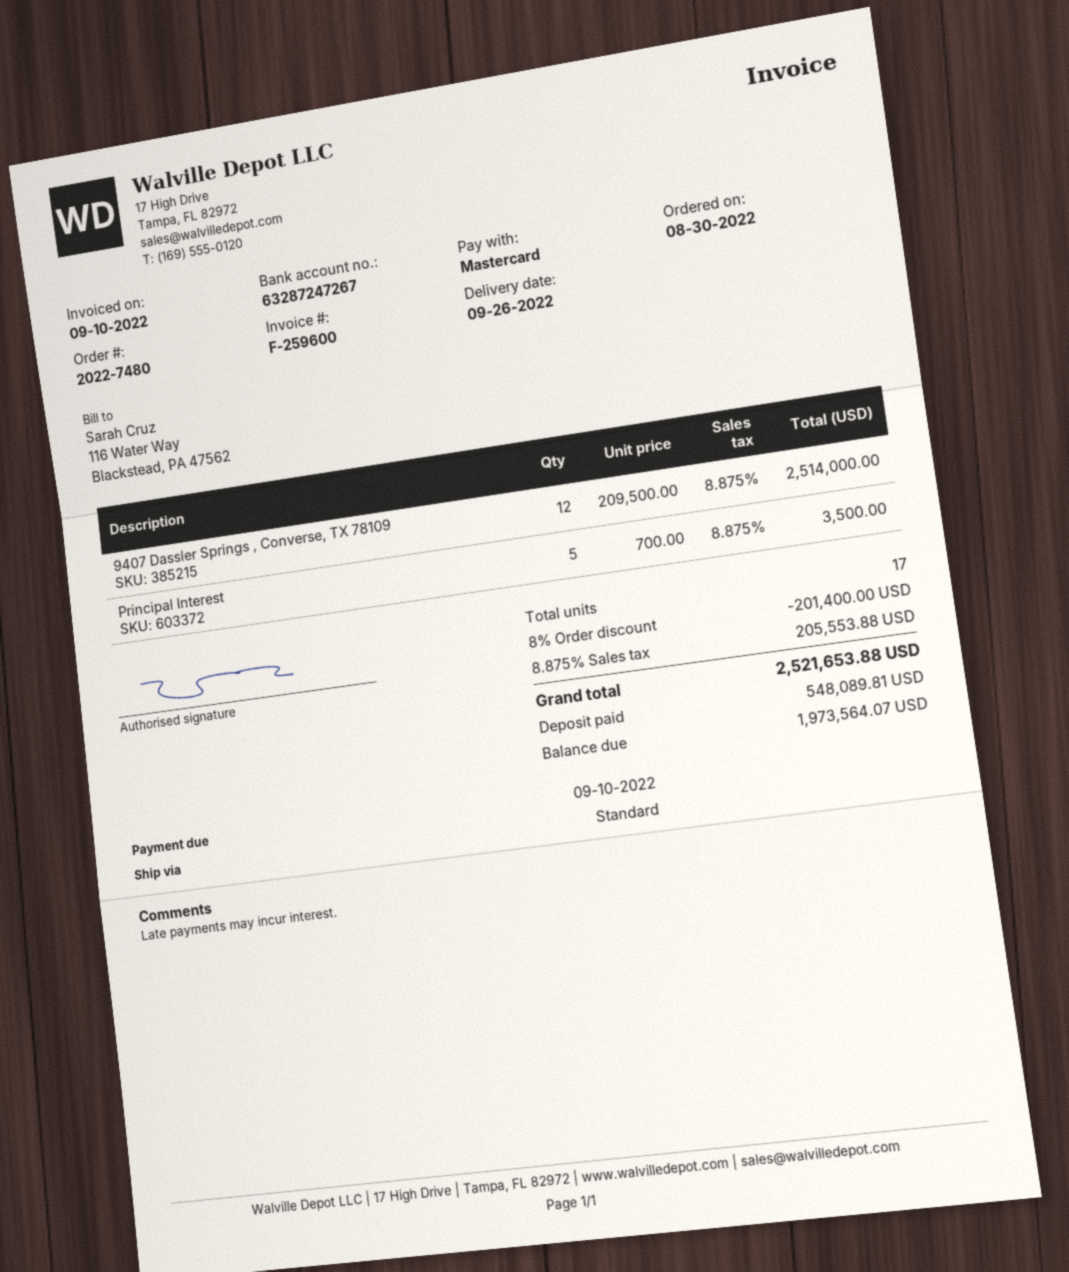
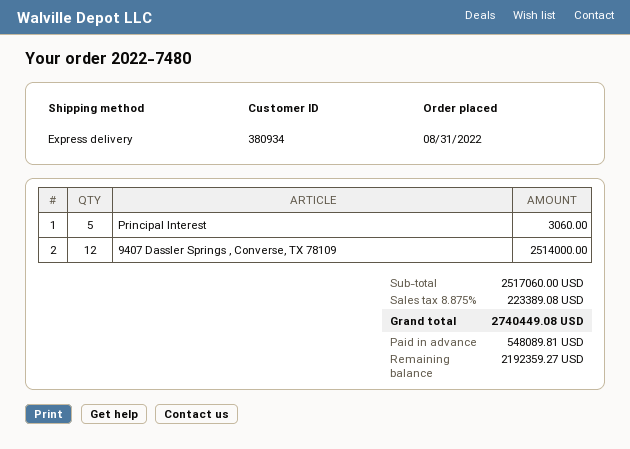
order date: 2022-08-30 -> 2022-08-31
shipping method: standard -> express
Principal Interest: 5 for 3500.00 -> 5 for 3060.00
discount: 8% = 201400.00 -> none
tax: 8.875% = 205553.88 -> 8.875% = 223389.08
total: 2521653.88 -> 2740449.08
balance: 1973564.07 -> 2192359.27

